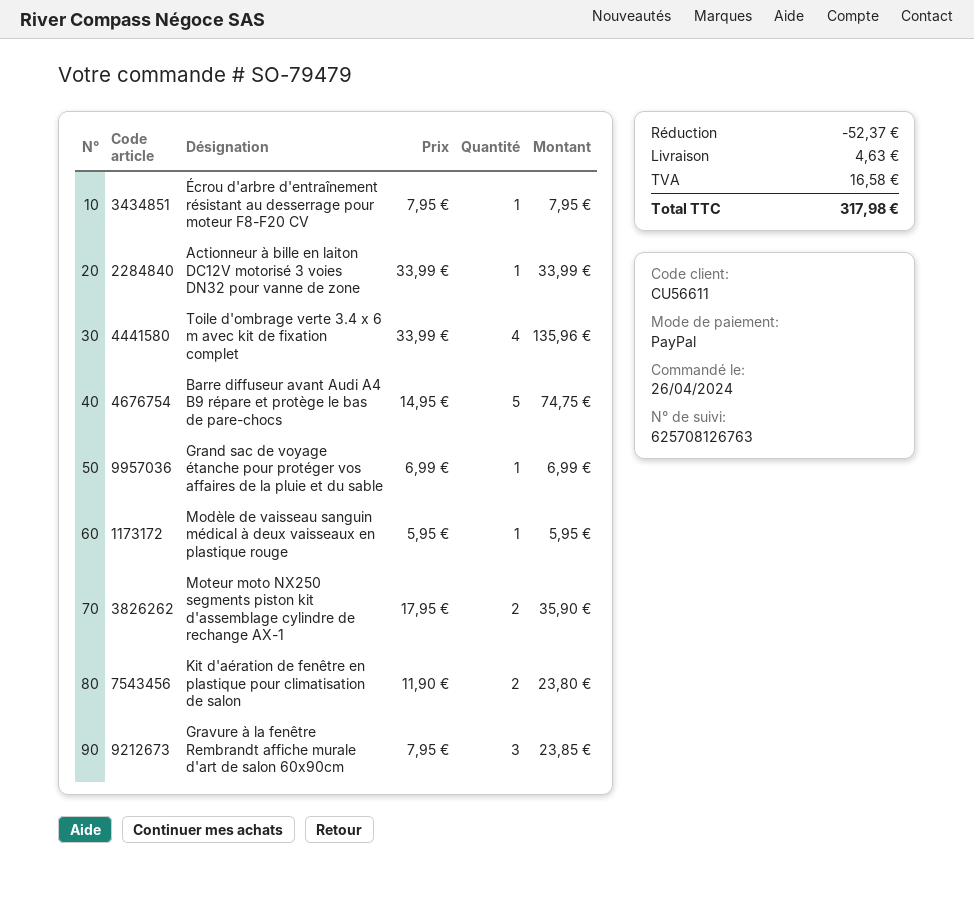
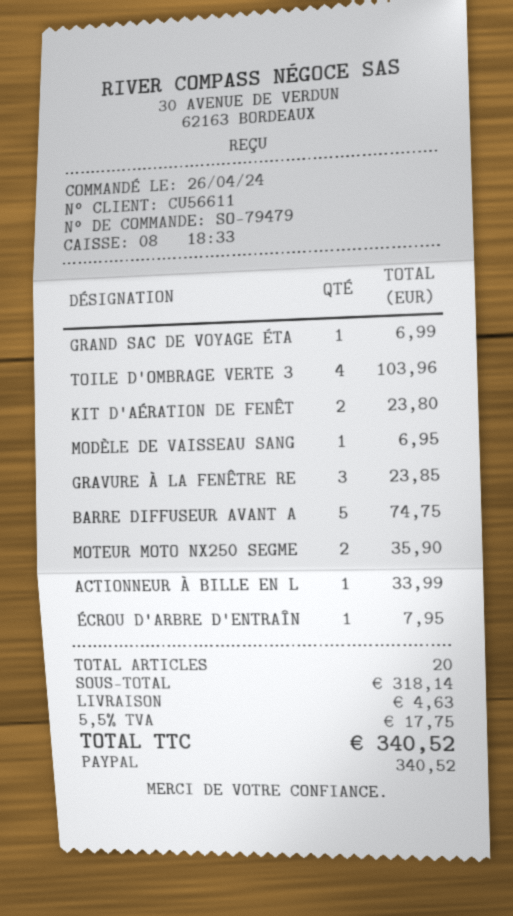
Toile d'ombrage verte 3.4 x 6 m avec kit de fixation complet: 4 for 135.96 -> 4 for 103.96
Modèle de vaisseau sanguin médical à deux vaisseaux en plastique rouge: 1 for 5.95 -> 1 for 6.95
discount: 52.37 -> none
tax: 16.58 -> 17.75
total: 317.98 -> 340.52

